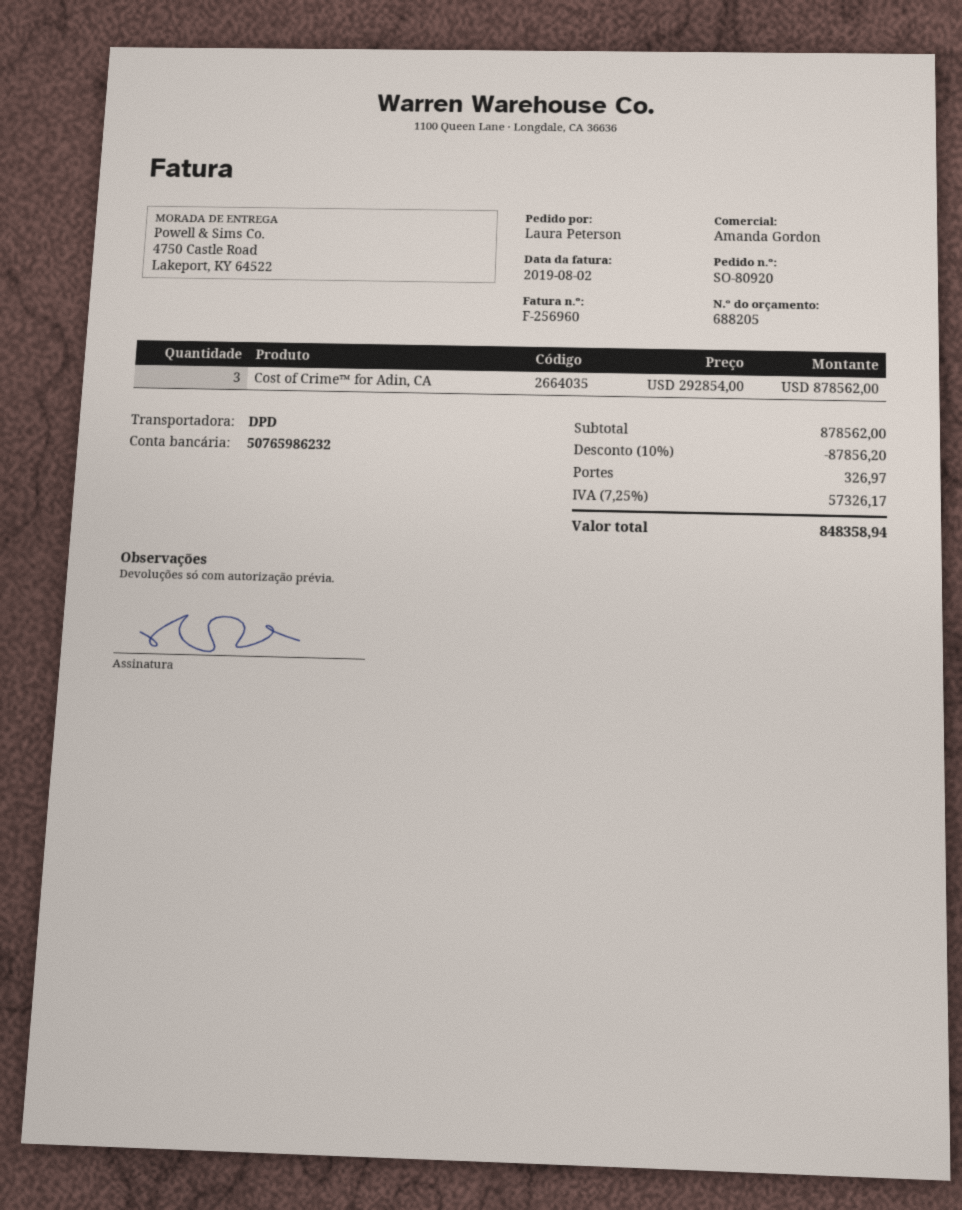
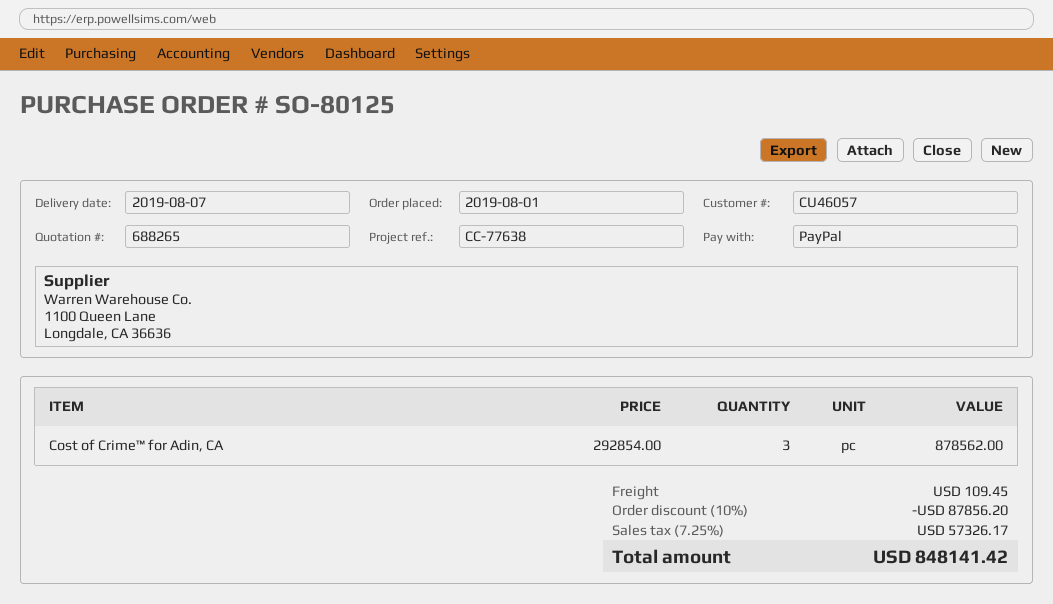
quote number: 688205 -> 688265
order number: SO-80920 -> SO-80125
shipping: 326.97 -> 109.45
total: 848358.94 -> 848141.42

